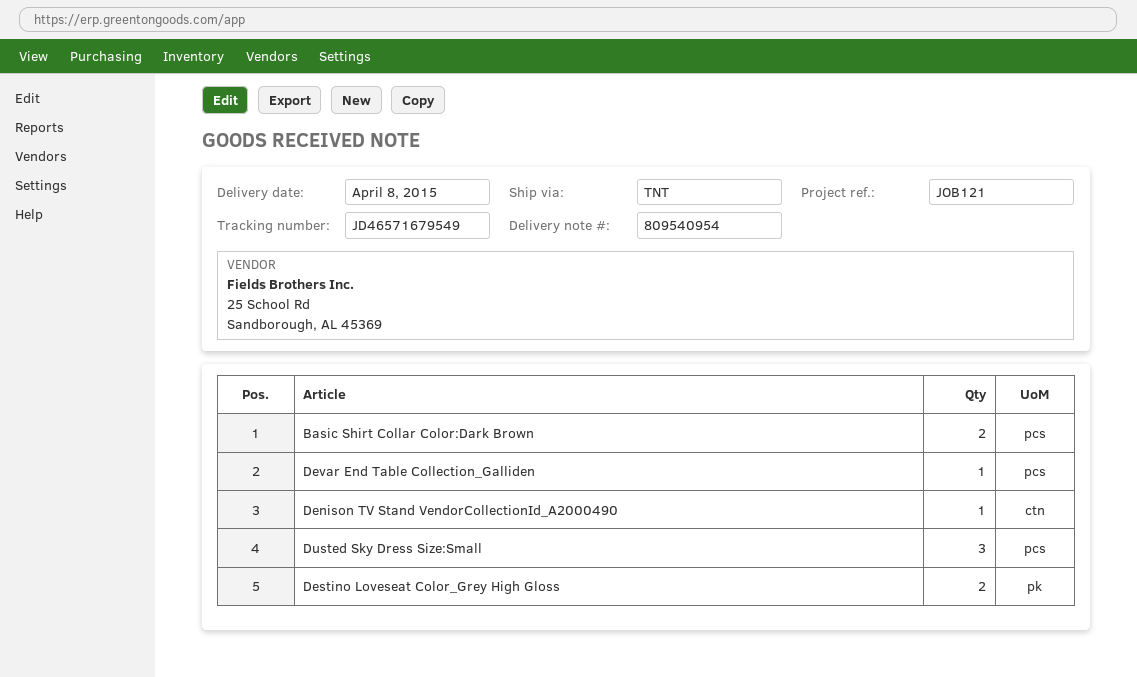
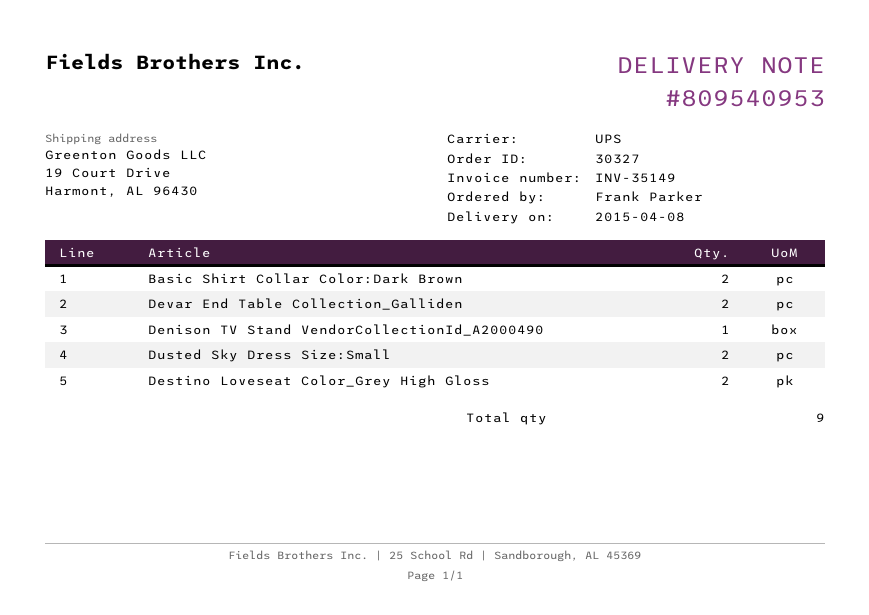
delivery note number: 809540954 -> 809540953
shipping method: TNT -> UPS
Devar End Table Collection_Galliden: 1 -> 2
Dusted Sky Dress Size:Small: 3 -> 2

